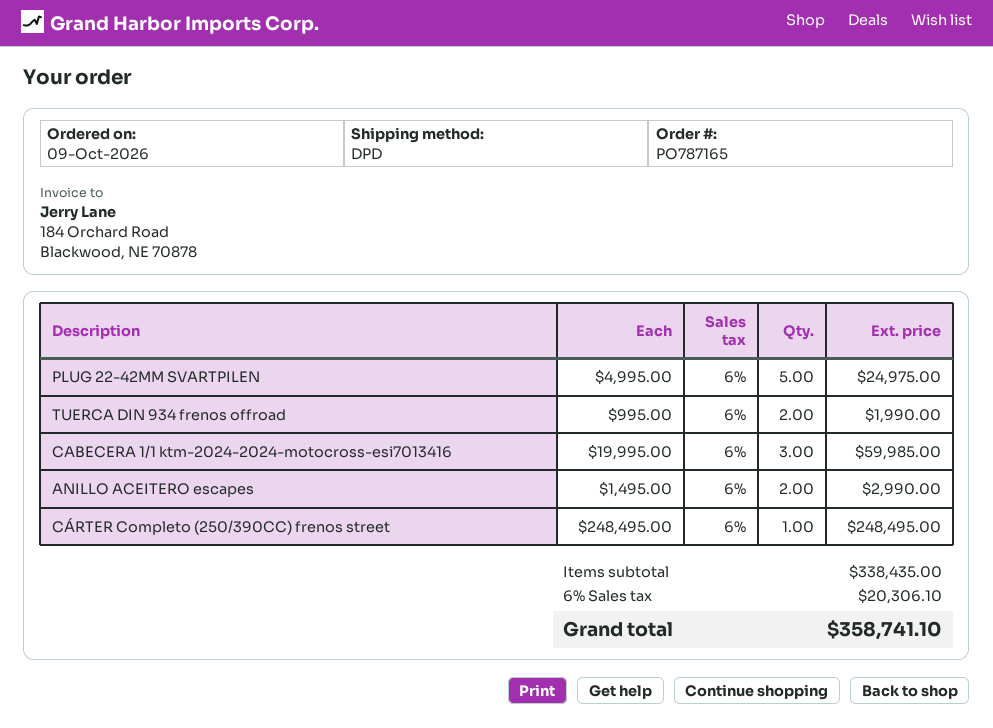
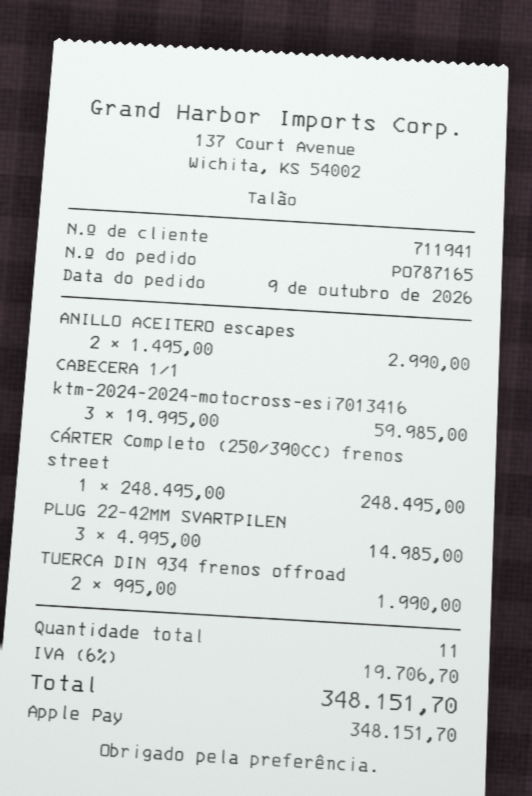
PLUG 22-42MM SVARTPILEN: 5 x 4995.00 = 24975.00 -> 3 x 4995.00 = 14985.00
tax: 6% = 20306.10 -> 6% = 19706.70
total: 358741.10 -> 348151.70

